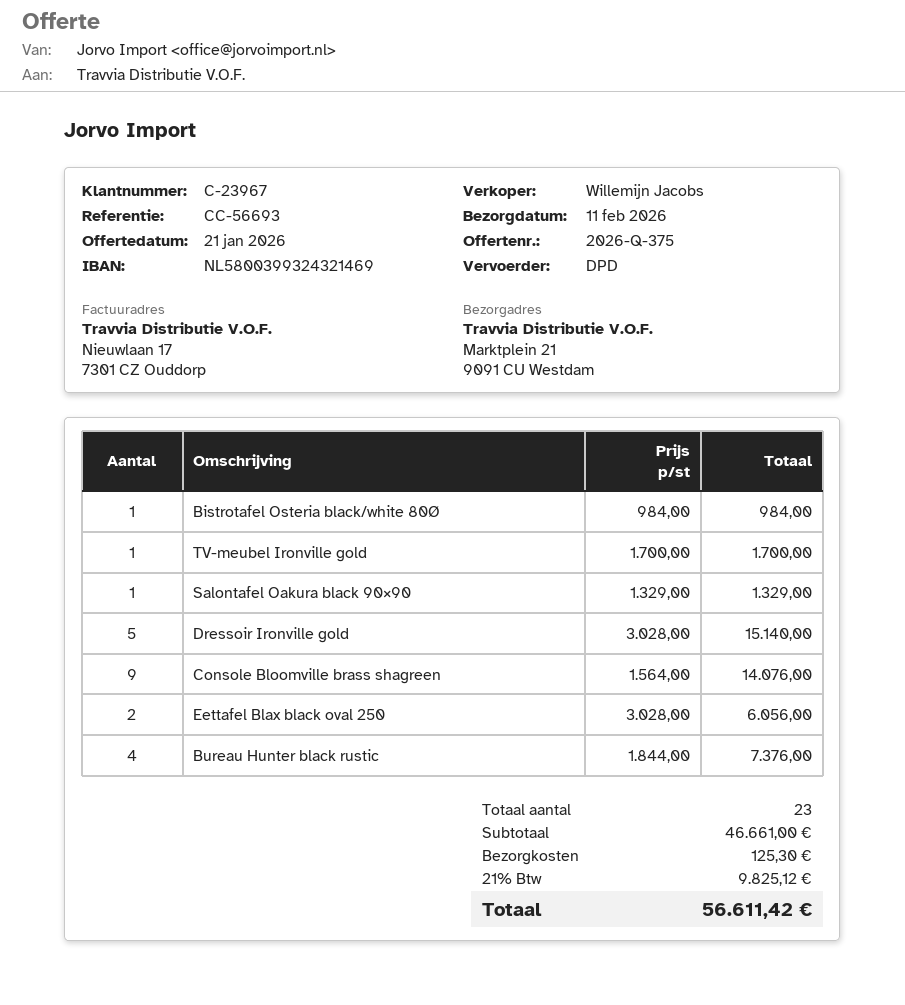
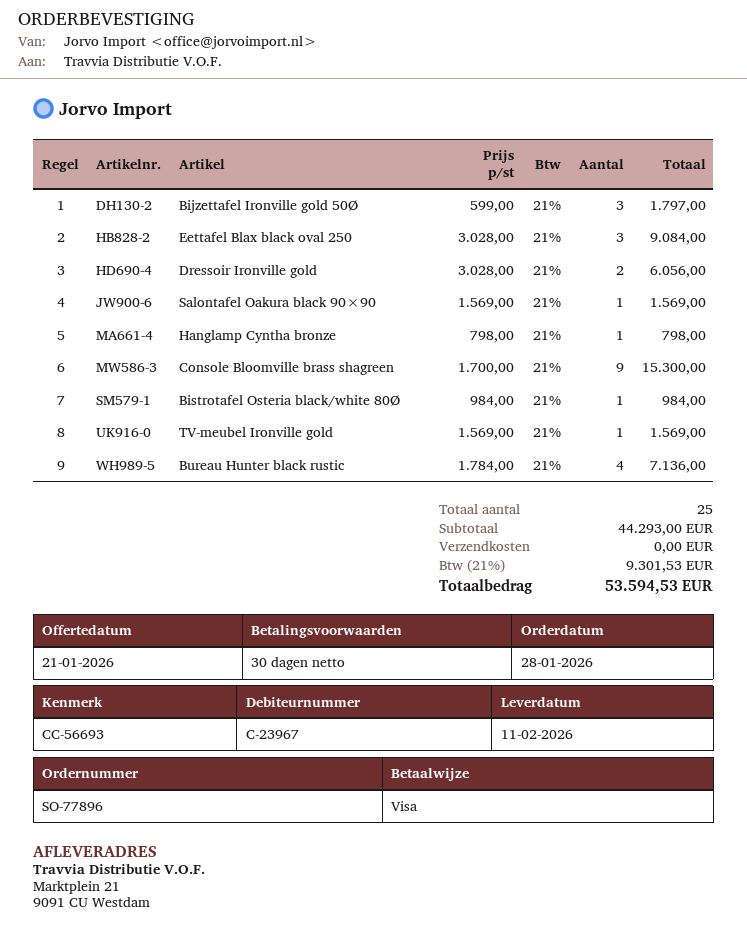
TV-meubel Ironville gold: 1 x 1700.00 = 1700.00 -> 1 x 1569.00 = 1569.00
Salontafel Oakura black 90×90: 1 x 1329.00 = 1329.00 -> 1 x 1569.00 = 1569.00
Dressoir Ironville gold: 5 x 3028.00 = 15140.00 -> 2 x 3028.00 = 6056.00
Console Bloomville brass shagreen: 9 x 1564.00 = 14076.00 -> 9 x 1700.00 = 15300.00
Eettafel Blax black oval 250: 2 x 3028.00 = 6056.00 -> 3 x 3028.00 = 9084.00
Bureau Hunter black rustic: 4 x 1844.00 = 7376.00 -> 4 x 1784.00 = 7136.00
Bijzettafel Ironville gold 50Ø: none -> 3 x 599.00 = 1797.00
Hanglamp Cyntha bronze: none -> 1 x 798.00 = 798.00
total quantity: 23 -> 25
subtotal: 46661.00 -> 44293.00
shipping: 125.30 -> 0.00
tax: 21% = 9825.12 -> 21% = 9301.53
total: 56611.42 -> 53594.53

